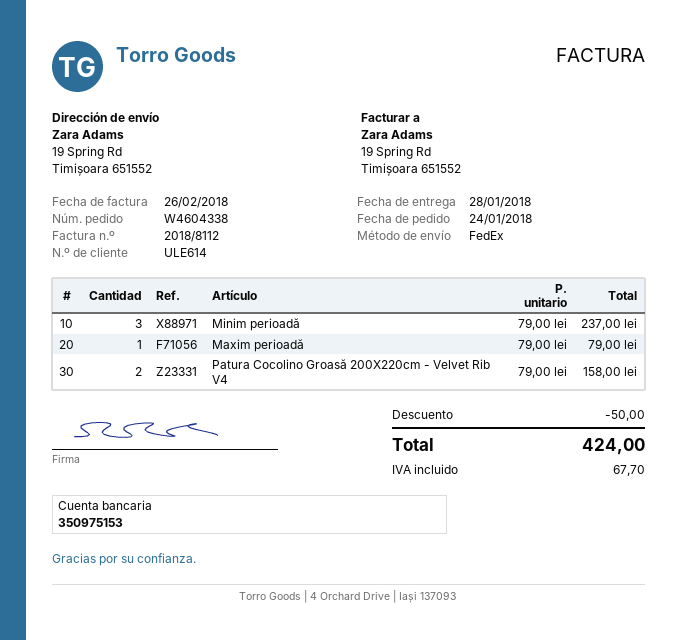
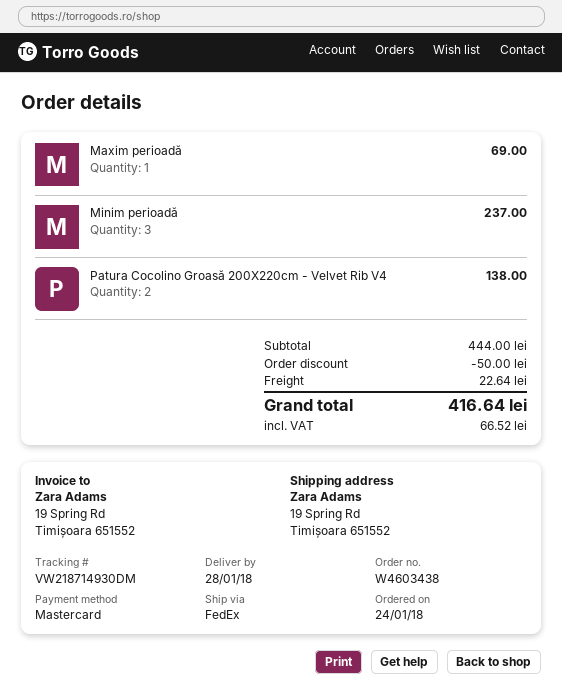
order number: W4604338 -> W4603438
Maxim perioadă: 1 for 79.00 -> 1 for 69.00
Patura Cocolino Groasă 200X220cm - Velvet Rib V4: 2 for 158.00 -> 2 for 138.00
shipping: none -> 22.64
tax: 67.70 -> 66.52
total: 424.00 -> 416.64

